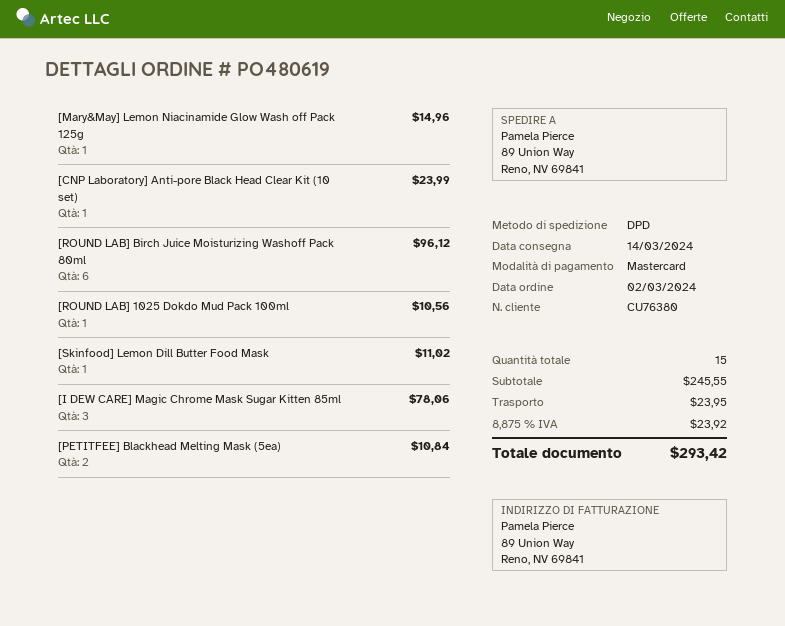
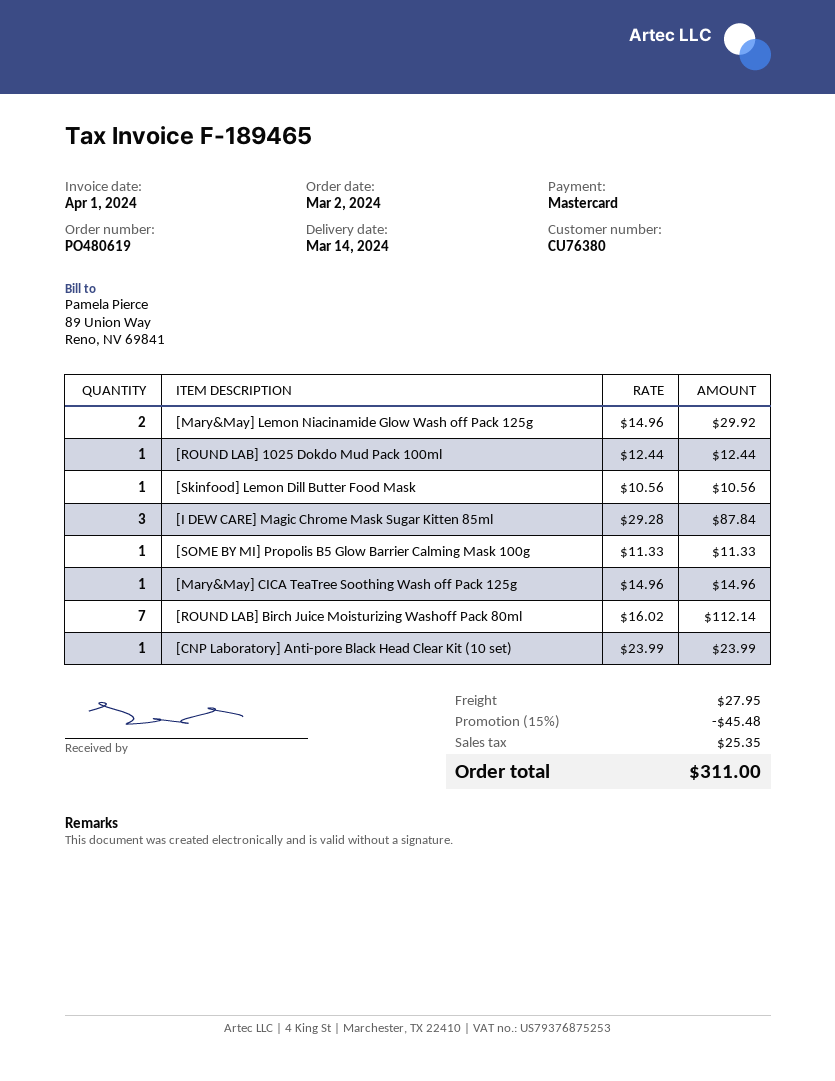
[Mary&May] Lemon Niacinamide Glow Wash off Pack 125g: 1 for 14.96 -> 2 for 29.92
[ROUND LAB] Birch Juice Moisturizing Washoff Pack 80ml: 6 for 96.12 -> 7 for 112.14
[ROUND LAB] 1025 Dokdo Mud Pack 100ml: 1 for 10.56 -> 1 for 12.44
[Skinfood] Lemon Dill Butter Food Mask: 1 for 11.02 -> 1 for 10.56
[I DEW CARE] Magic Chrome Mask Sugar Kitten 85ml: 3 for 78.06 -> 3 for 87.84
[PETITFEE] Blackhead Melting Mask (5ea): 2 for 10.84 -> none
[SOME BY MI] Propolis B5 Glow Barrier Calming Mask 100g: none -> 1 for 11.33
[Mary&May] CICA TeaTree Soothing Wash off Pack 125g: none -> 1 for 14.96
discount: none -> 15% = 45.48
shipping: 23.95 -> 27.95
tax: 23.92 -> 25.35
total: 293.42 -> 311.00

